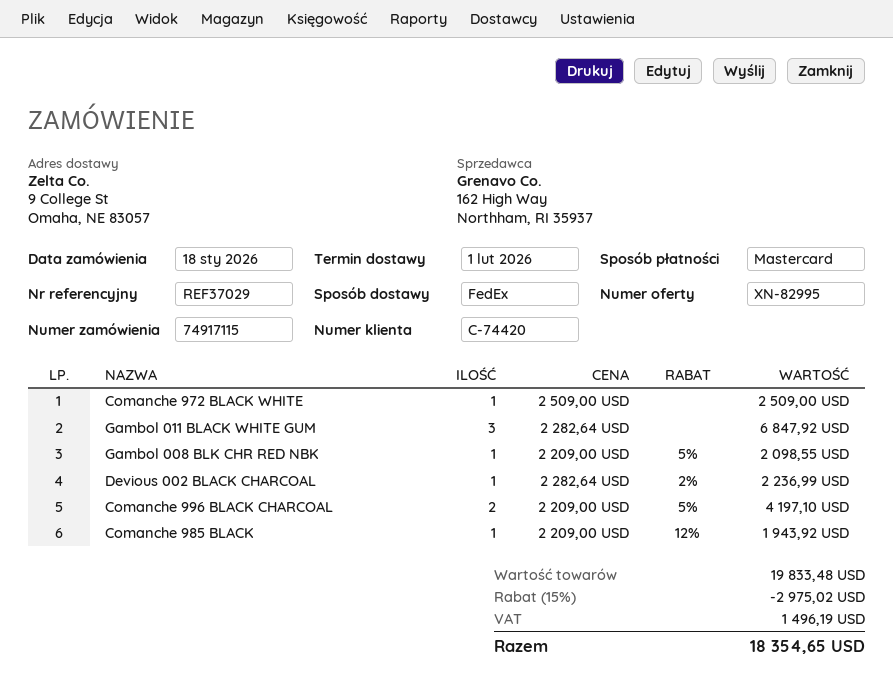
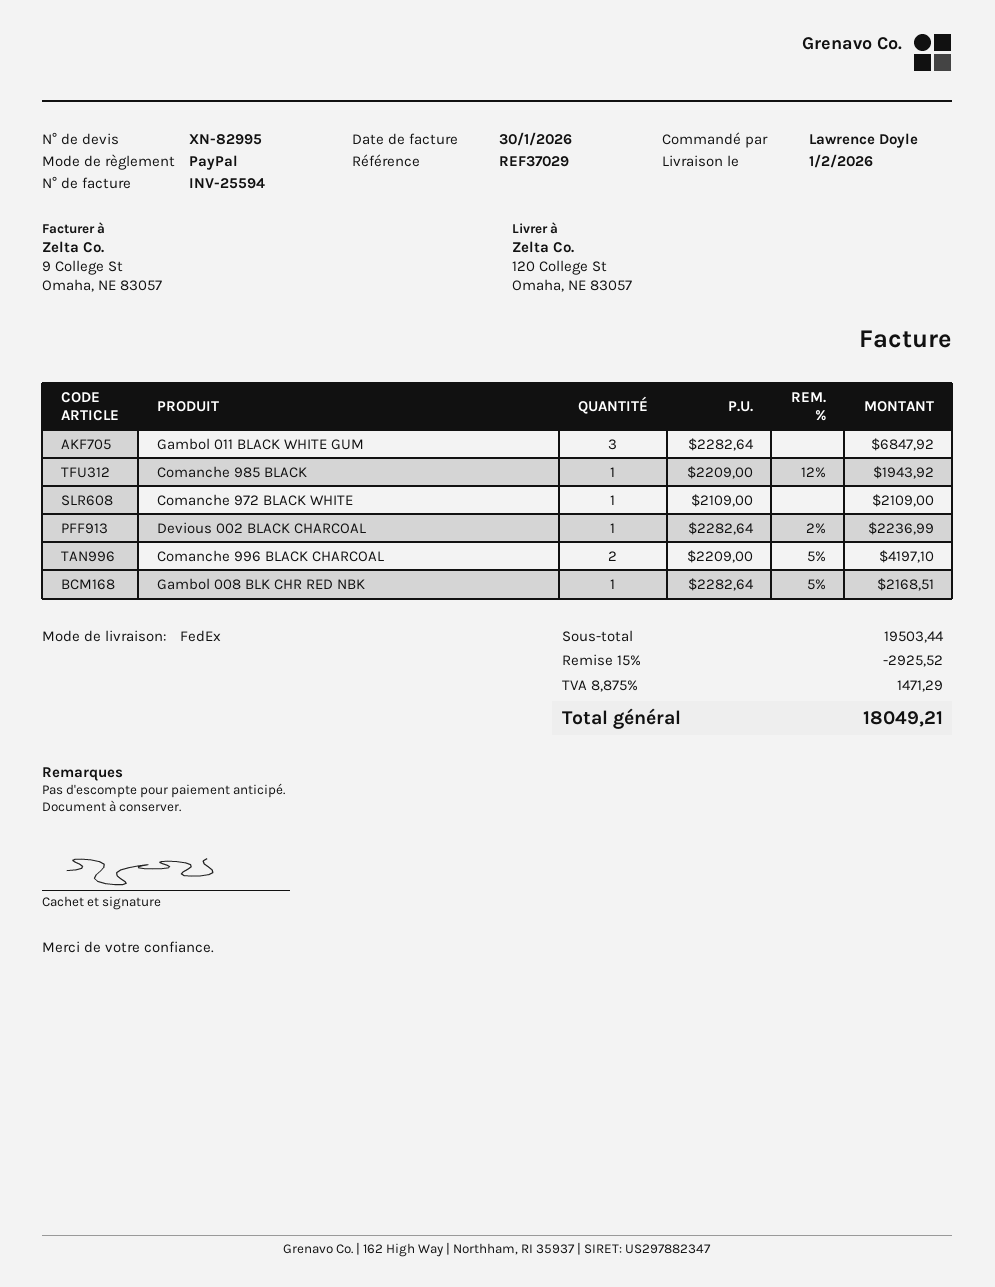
payment method: Mastercard -> PayPal
ship to: 9 College St, Omaha, NE 83057 -> 120 College St, Omaha, NE 83057
Comanche 972 BLACK WHITE: 1 x 2509.00 = 2509.00 -> 1 x 2109.00 = 2109.00
Gambol 008 BLK CHR RED NBK: 1 x 2209.00 - 5% = 2098.55 -> 1 x 2282.64 - 5% = 2168.51
subtotal: 19833.48 -> 19503.44
discount: 15% = 2975.02 -> 15% = 2925.52
tax: 1496.19 -> 1471.29
total: 18354.65 -> 18049.21

